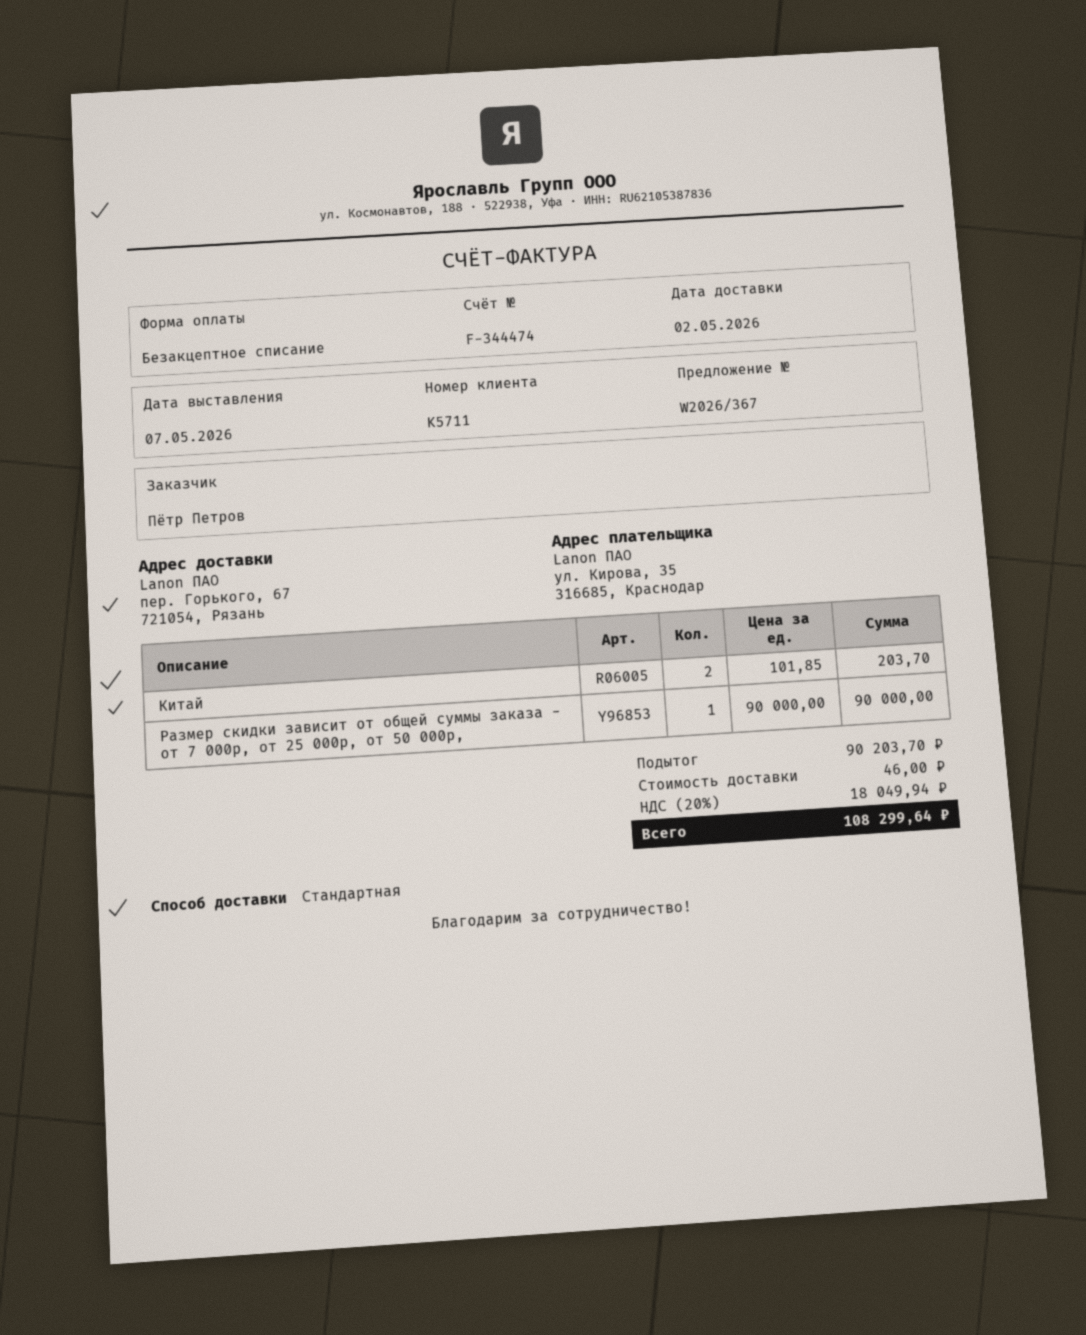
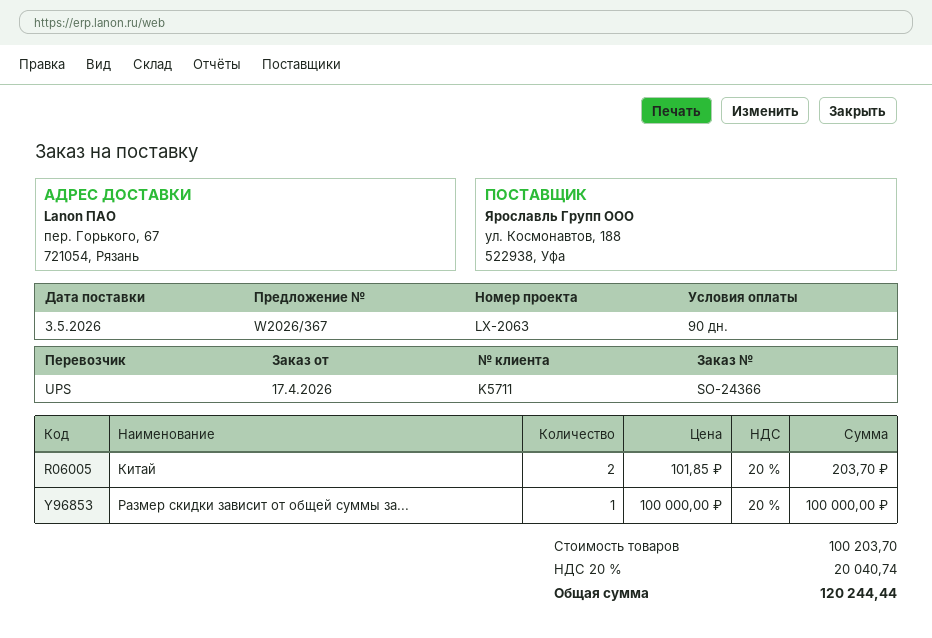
delivery date: 2026-05-02 -> 2026-05-03
shipping method: standard -> UPS
Размер скидки зависит от общей суммы заказа - от 7 000р, от 25 000р, от 50 000р,: 1 x 90000.00 = 90000.00 -> 1 x 100000.00 = 100000.00
subtotal: 90203.70 -> 100203.70
shipping: 46.00 -> none
tax: 20% = 18049.94 -> 20% = 20040.74
total: 108299.64 -> 120244.44

